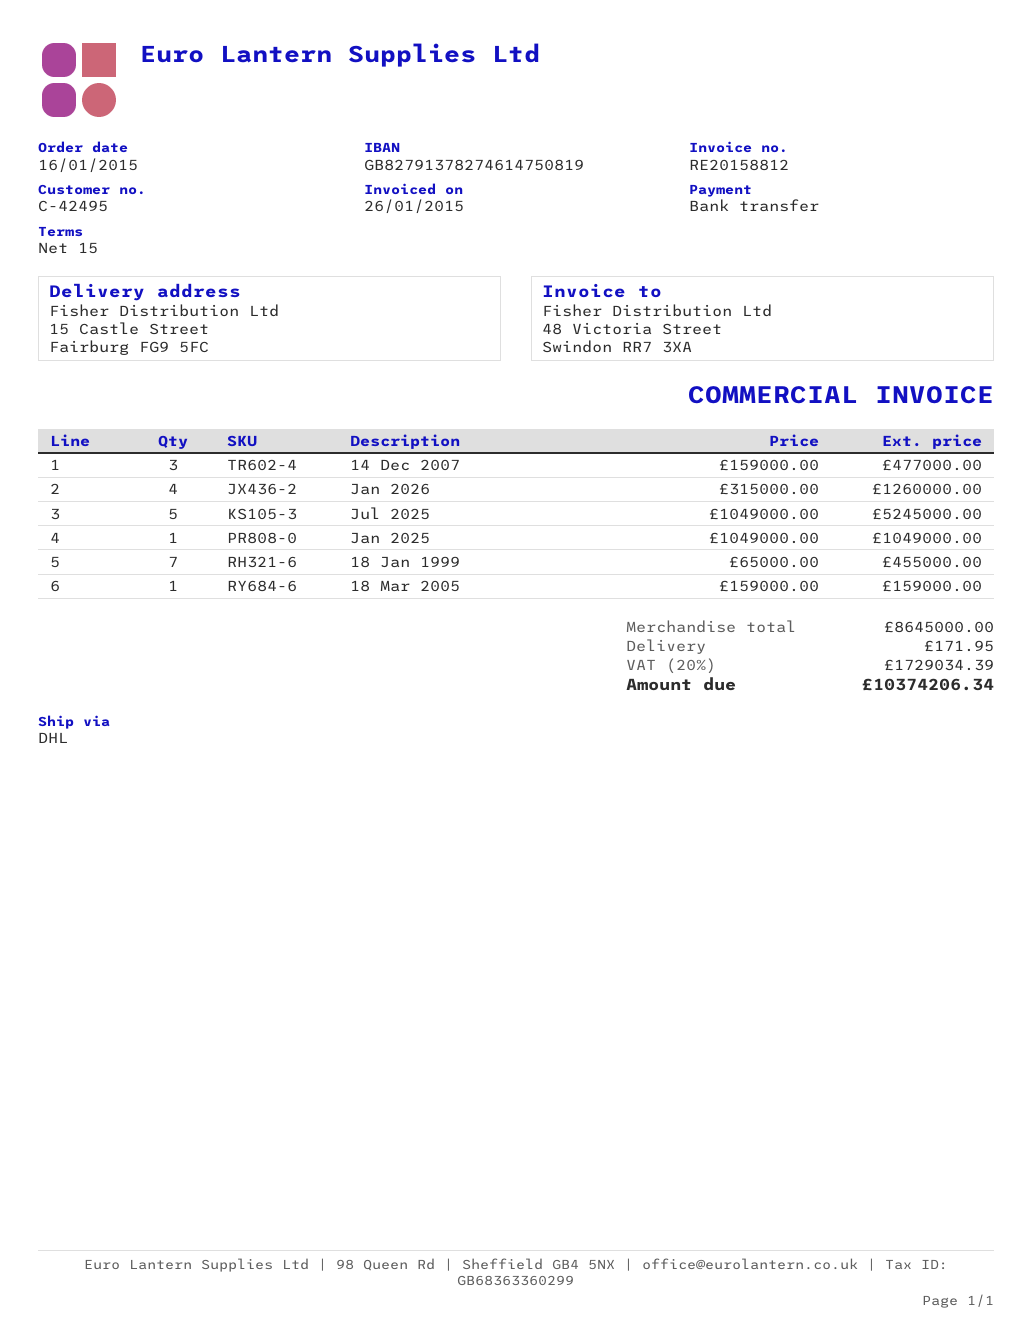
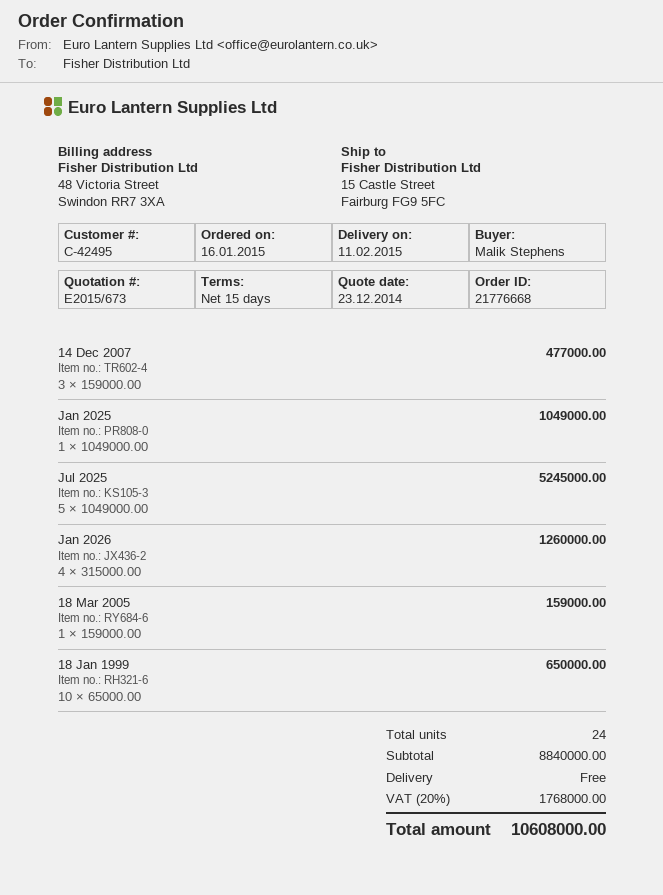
18 Jan 1999: 7 x 65000.00 = 455000.00 -> 10 x 65000.00 = 650000.00
subtotal: 8645000.00 -> 8840000.00
shipping: 171.95 -> 0.00
tax: 20% = 1729034.39 -> 20% = 1768000.00
total: 10374206.34 -> 10608000.00

